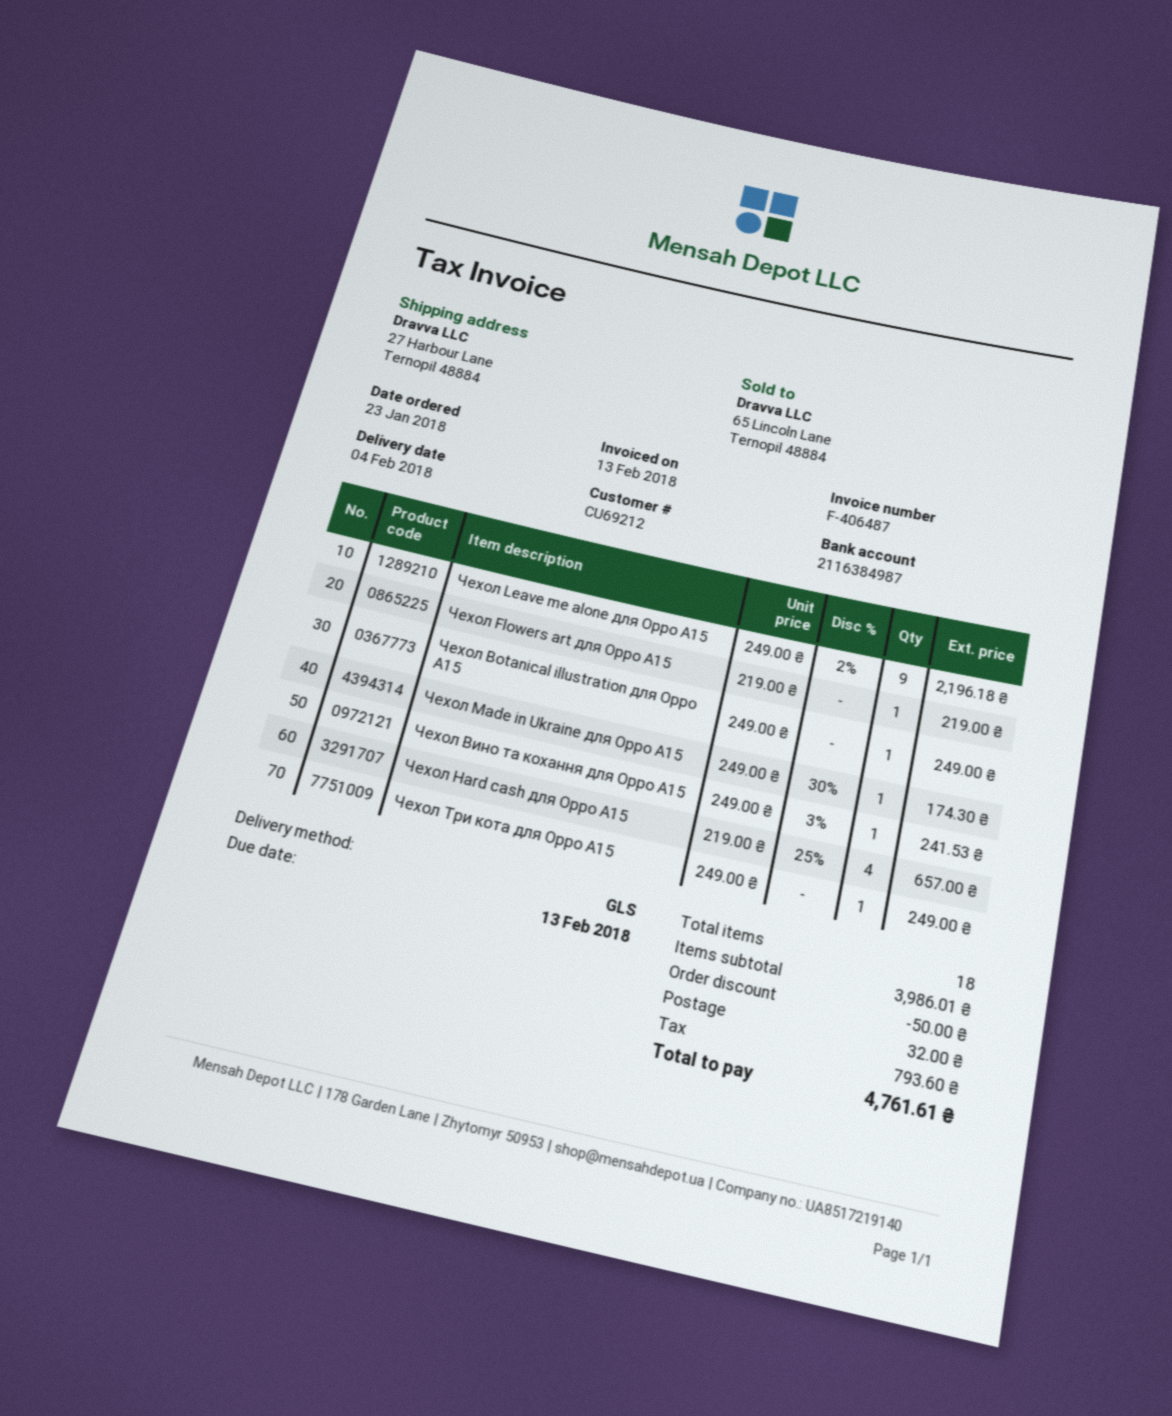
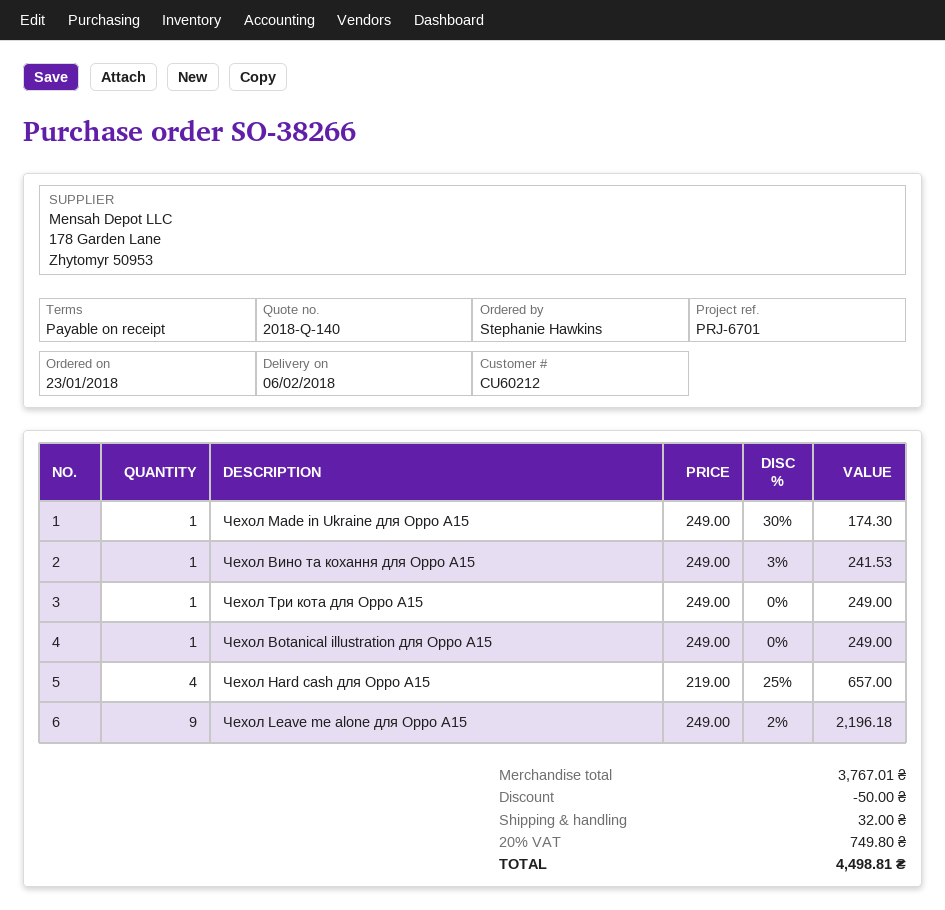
delivery date: 2018-02-04 -> 2018-02-06
customer number: CU69212 -> CU60212
Чехол Flowers art для Oppo A15: 1 x 219.00 = 219.00 -> none
subtotal: 3986.01 -> 3767.01
tax: 793.60 -> 749.80
total: 4761.61 -> 4498.81

